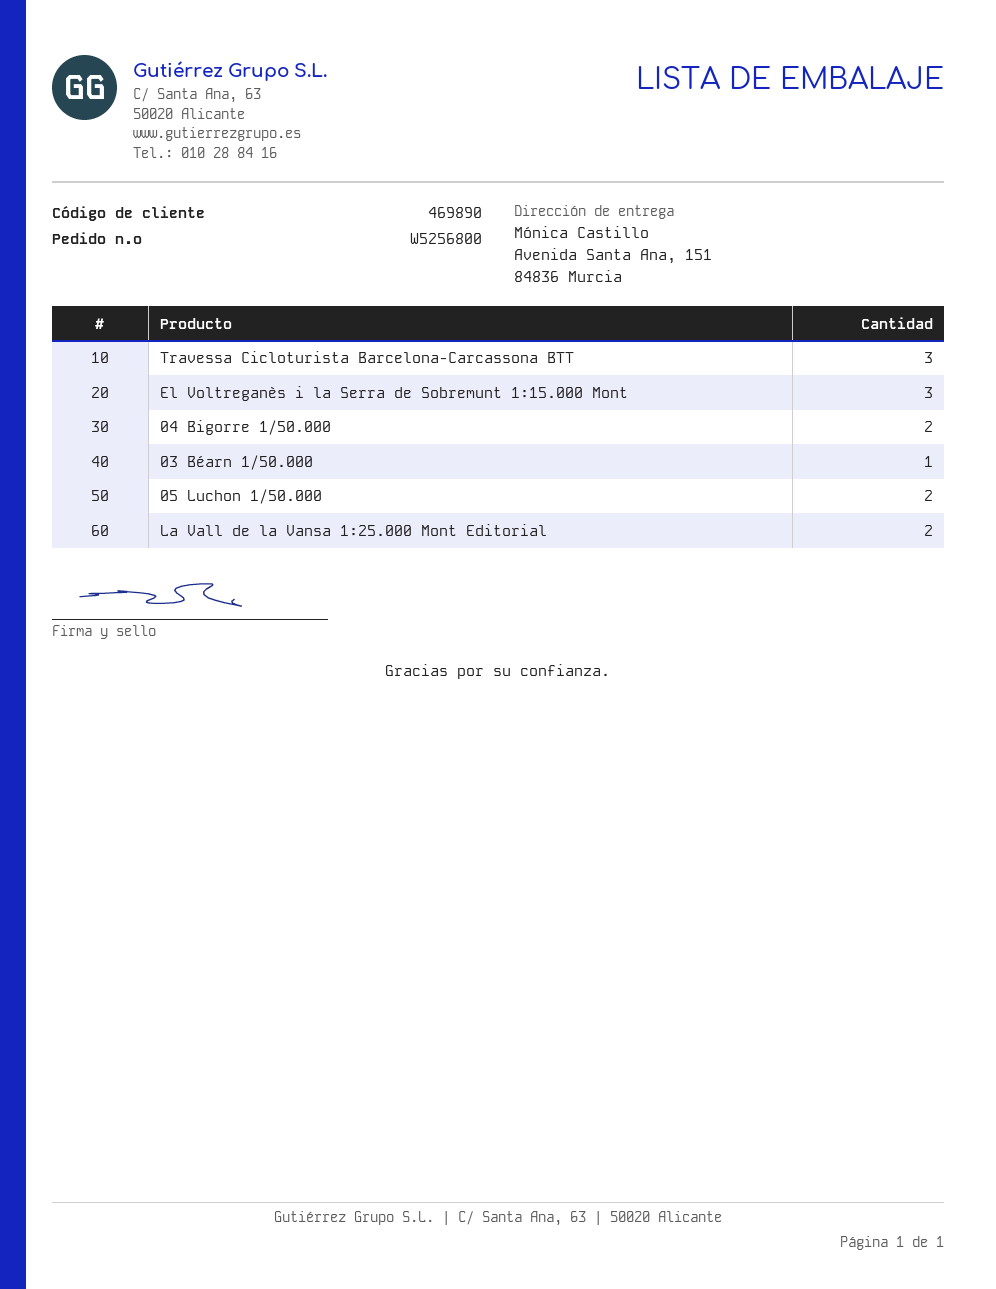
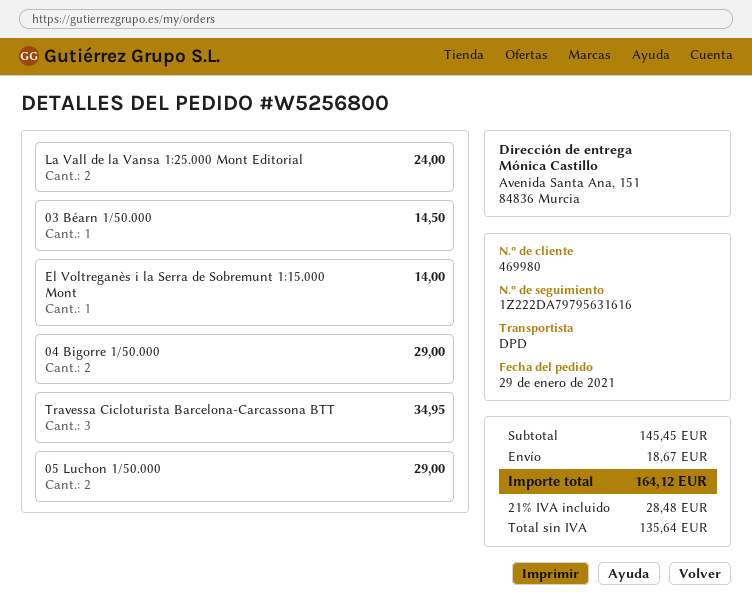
customer number: 469890 -> 469980
El Voltreganès i la Serra de Sobremunt 1:15.000 Mont: 3 -> 1

